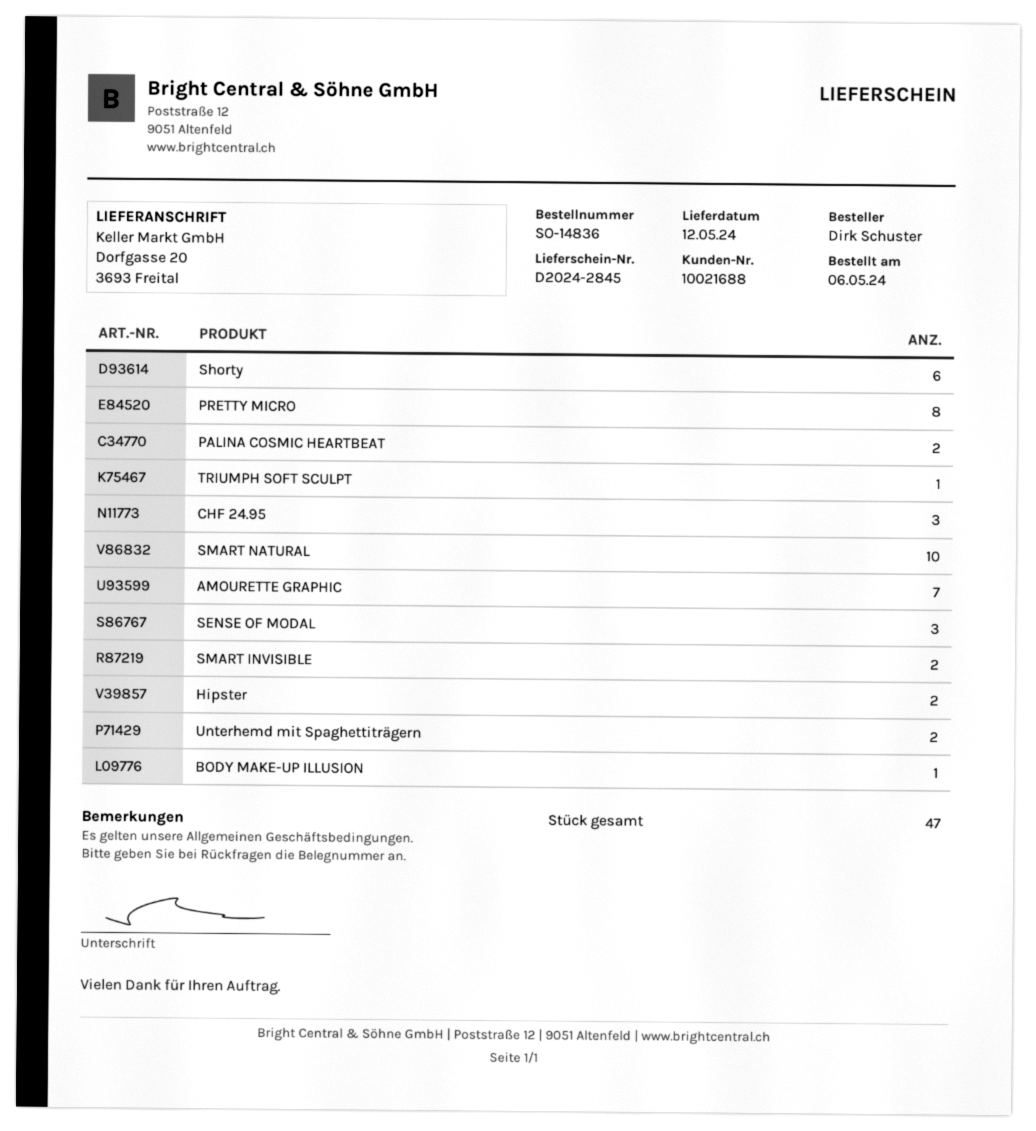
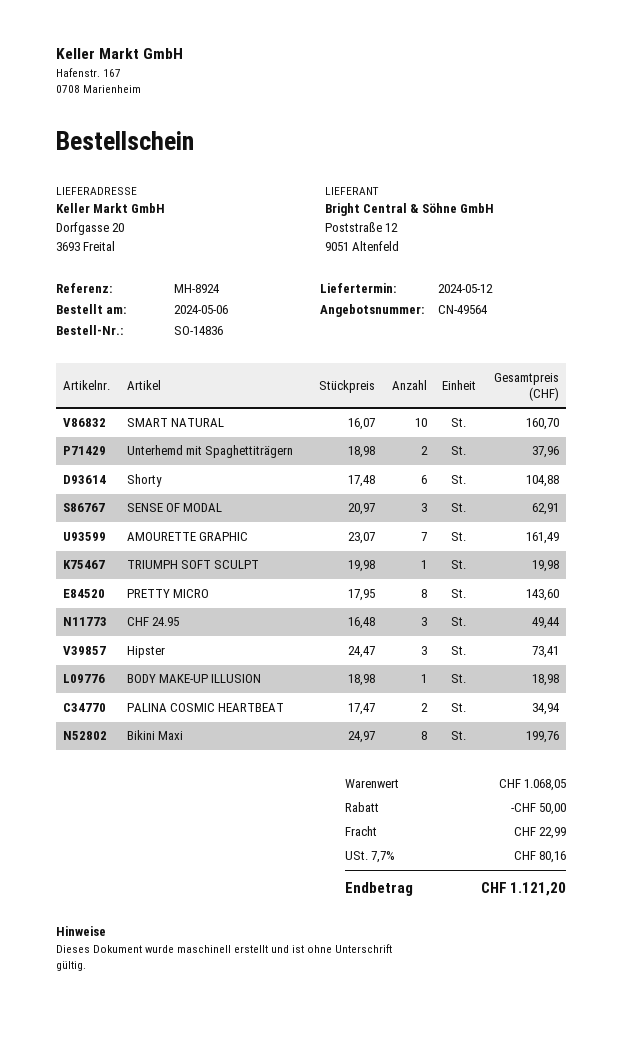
SMART INVISIBLE: 2 -> none
Hipster: 2 -> 3
Bikini Maxi: none -> 8

